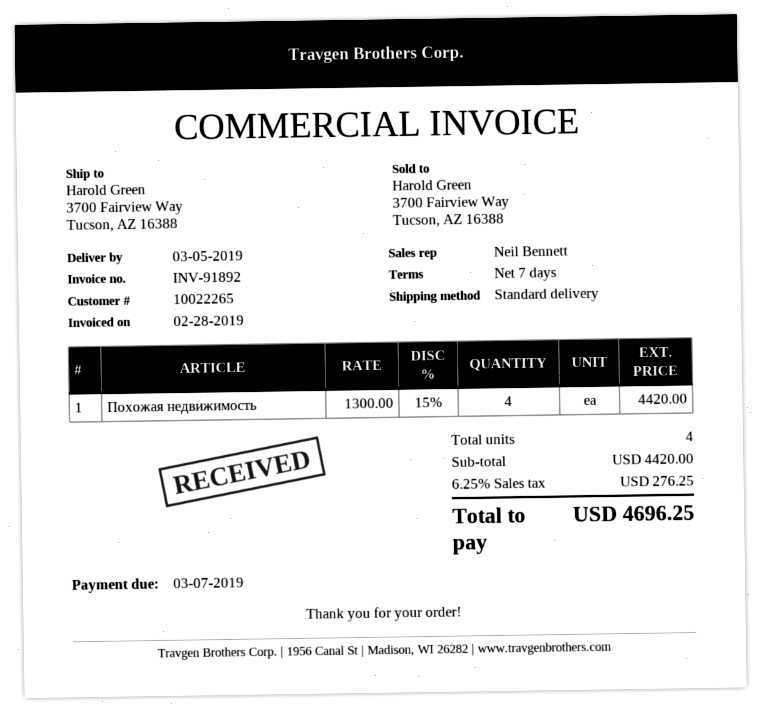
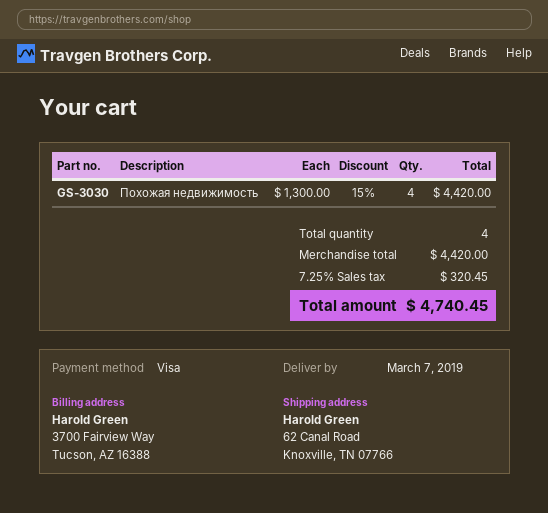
delivery date: 2019-03-05 -> 2019-03-07
ship to: 3700 Fairview Way, Tucson, AZ 16388 -> 62 Canal Road, Knoxville, TN 07766
tax: 6.25% = 276.25 -> 7.25% = 320.45
total: 4696.25 -> 4740.45

